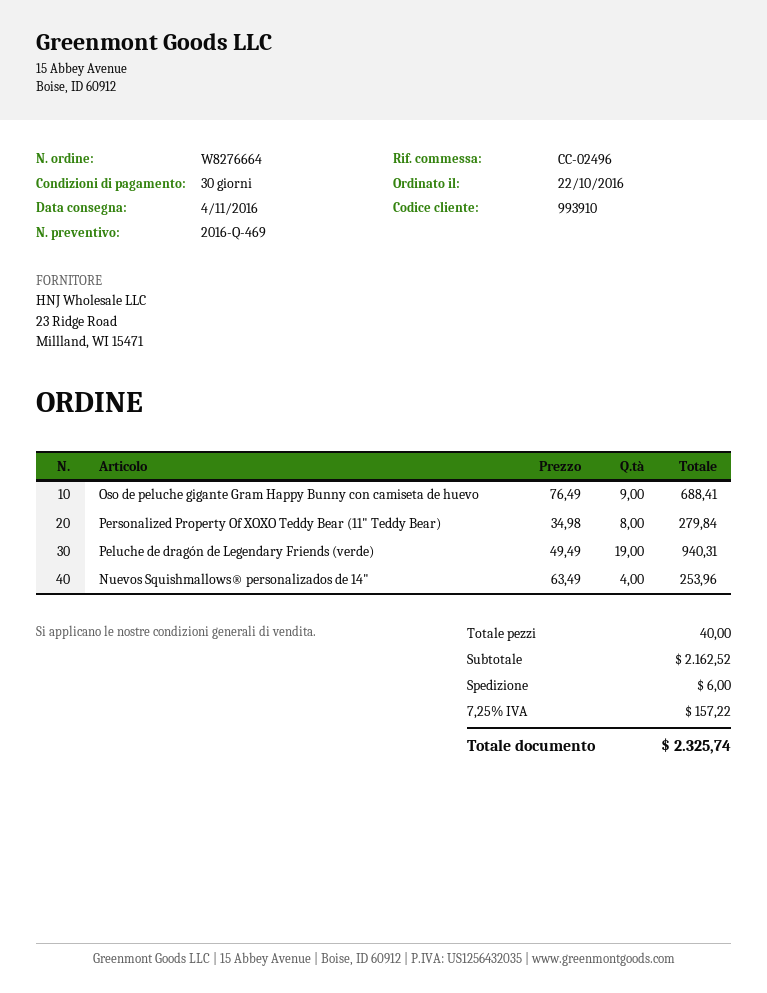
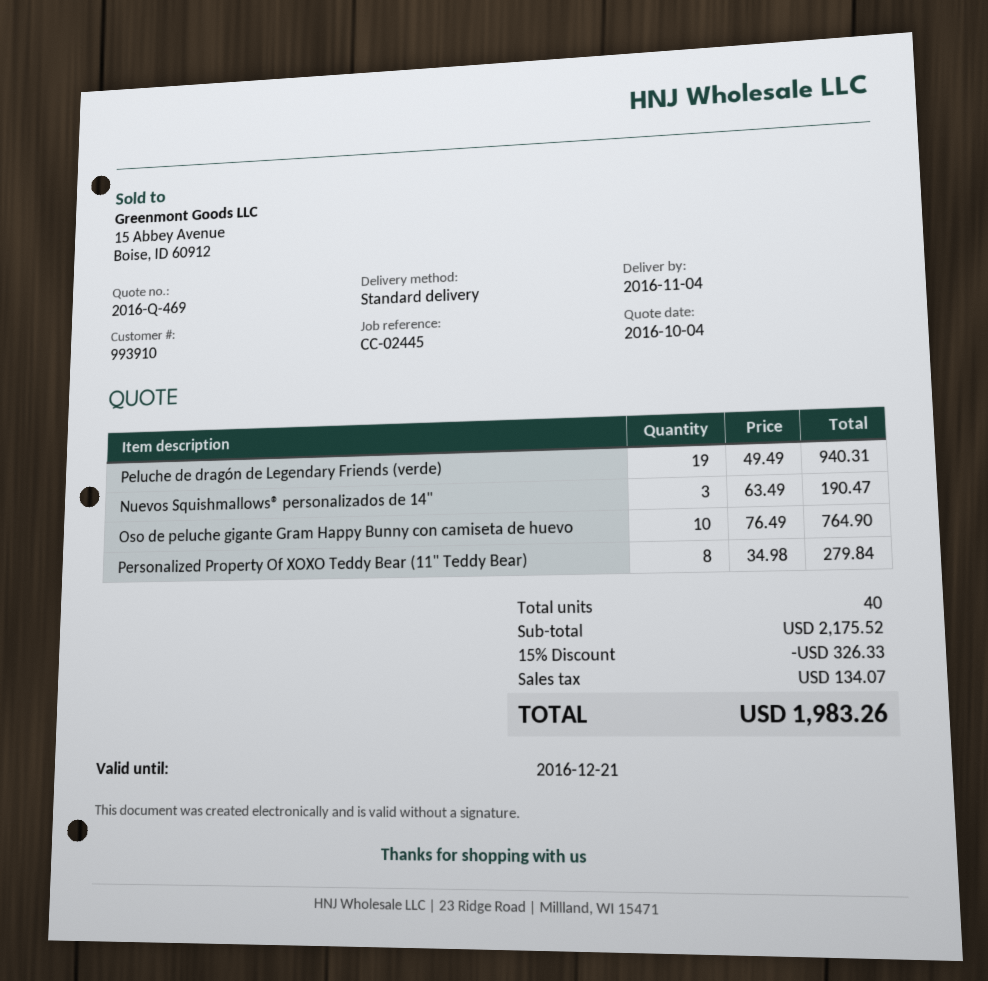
reference: CC-02496 -> CC-02445
Oso de peluche gigante Gram Happy Bunny con camiseta de huevo: 9 x 76.49 = 688.41 -> 10 x 76.49 = 764.90
Nuevos Squishmallows® personalizados de 14": 4 x 63.49 = 253.96 -> 3 x 63.49 = 190.47
subtotal: 2162.52 -> 2175.52
discount: none -> 15% = 326.33
shipping: 6.00 -> none
tax: 157.22 -> 134.07
total: 2325.74 -> 1983.26

